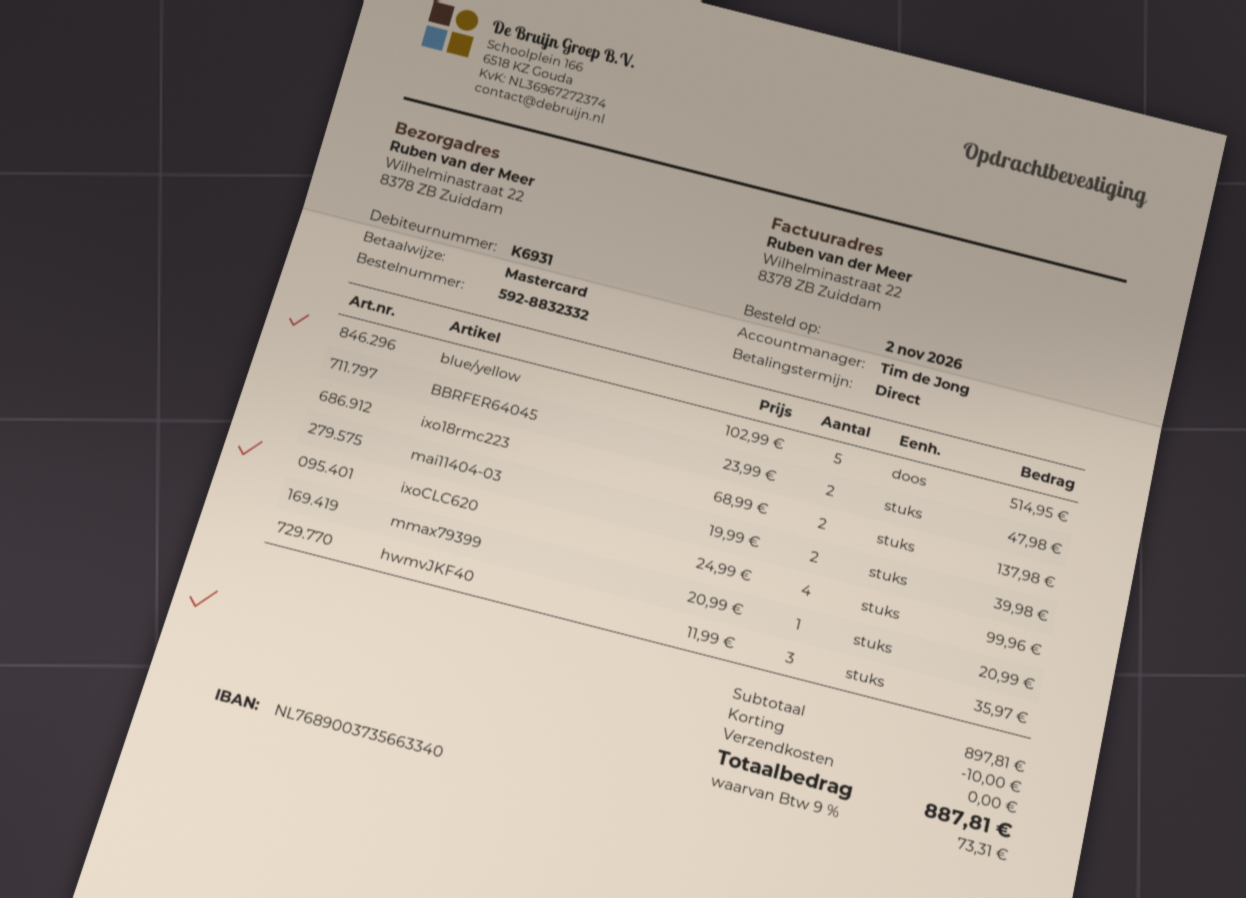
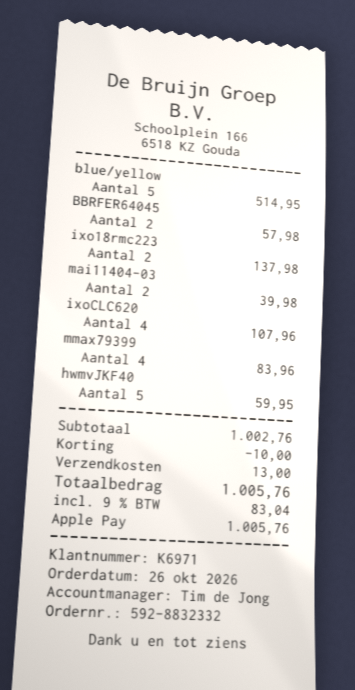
order date: 2026-11-02 -> 2026-10-26
customer number: K6931 -> K6971
payment method: Mastercard -> Apple Pay
BBRFER64045: 2 for 47.98 -> 2 for 57.98
ixoCLC620: 4 for 99.96 -> 4 for 107.96
mmax79399: 1 for 20.99 -> 4 for 83.96
hwmvJKF40: 3 for 35.97 -> 5 for 59.95
subtotal: 897.81 -> 1002.76
shipping: 0.00 -> 13.00
tax: 9% = 73.31 -> 9% = 83.04
total: 887.81 -> 1005.76

